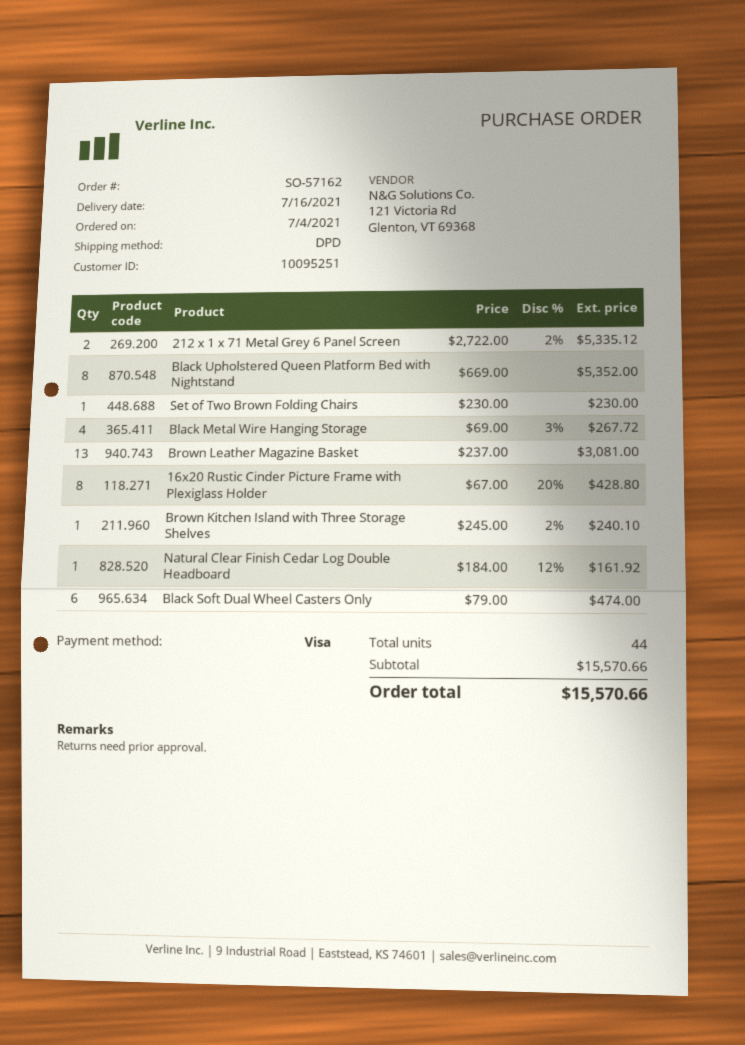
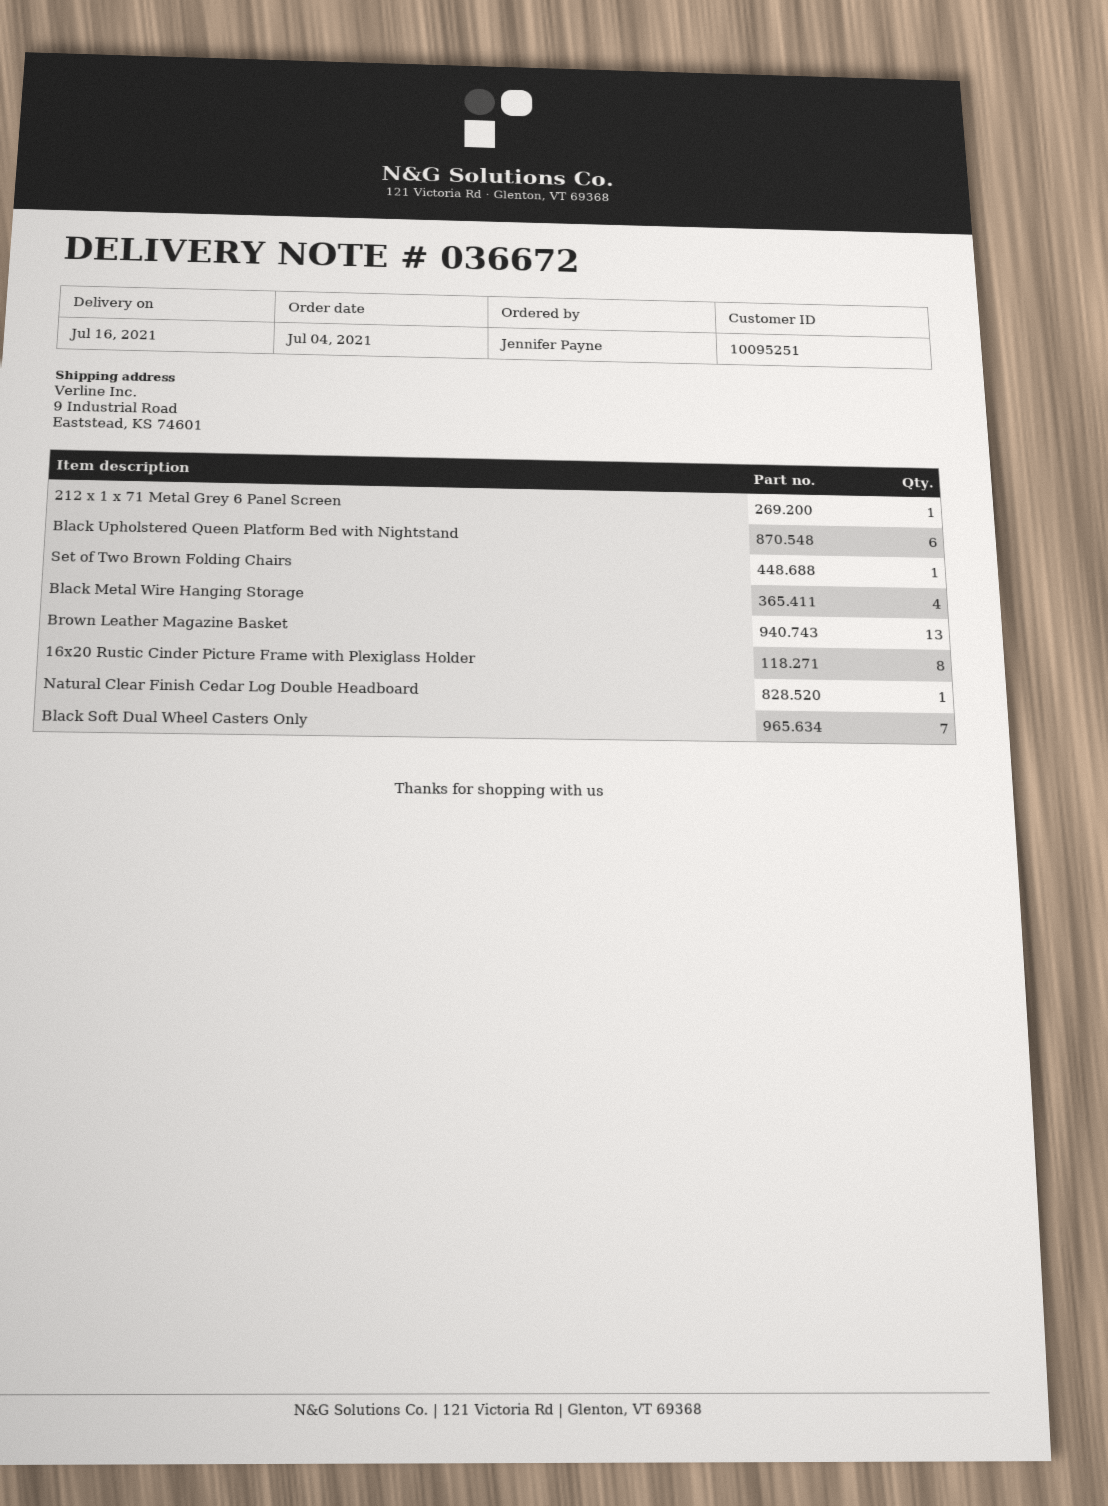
212 x 1 x 71 Metal Grey 6 Panel Screen: 2 -> 1
Black Upholstered Queen Platform Bed with Nightstand: 8 -> 6
Brown Kitchen Island with Three Storage Shelves: 1 -> none
Black Soft Dual Wheel Casters Only: 6 -> 7

